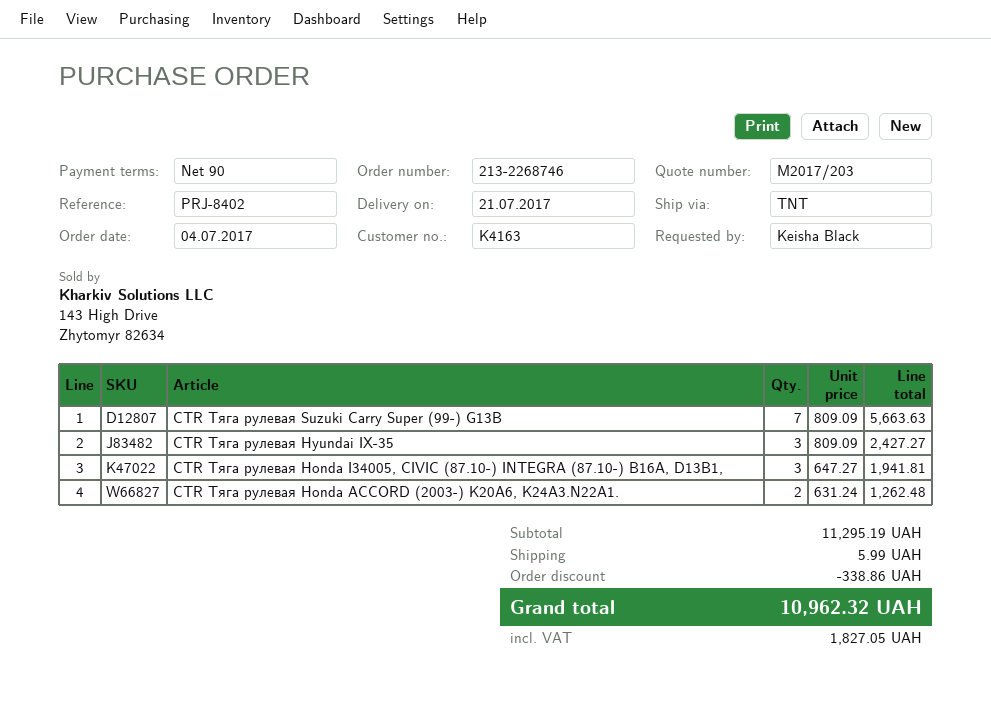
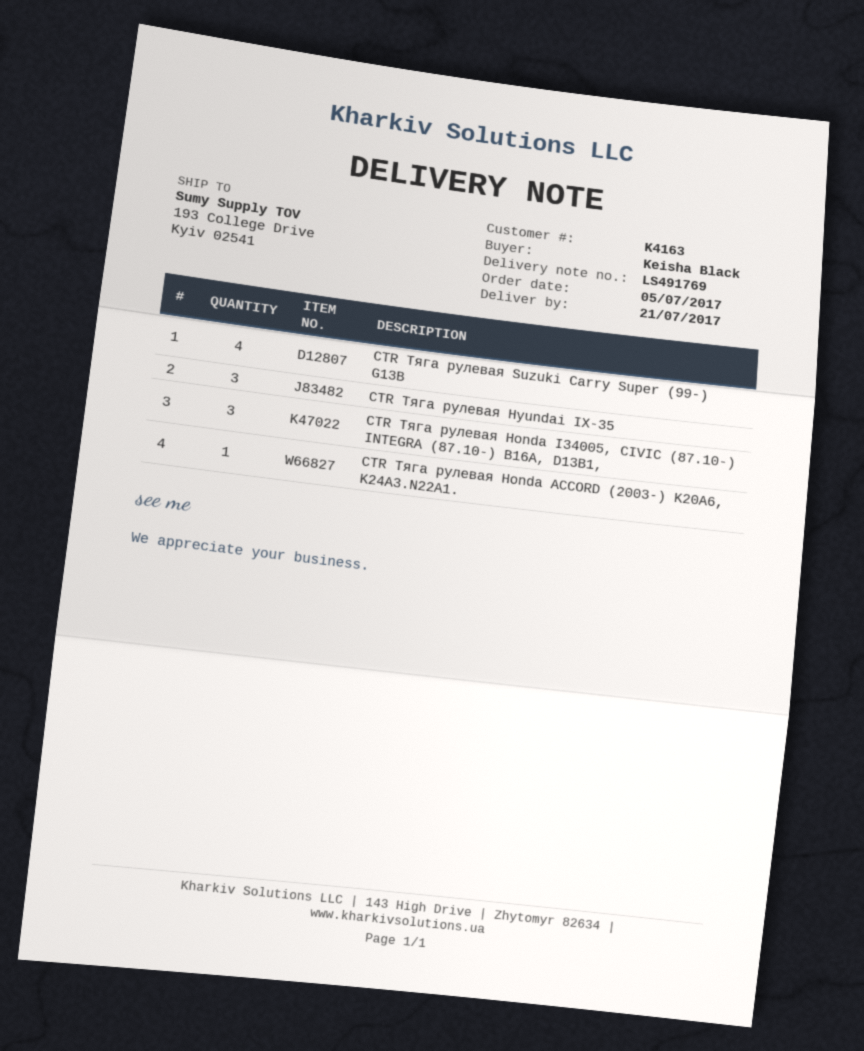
order date: 2017-07-04 -> 2017-07-05
CTR Тяга рулевая Suzuki Carry Super (99-) G13B: 7 -> 4
CTR Тяга рулевая Honda ACCORD (2003-) K20A6, K24A3.N22A1.: 2 -> 1

